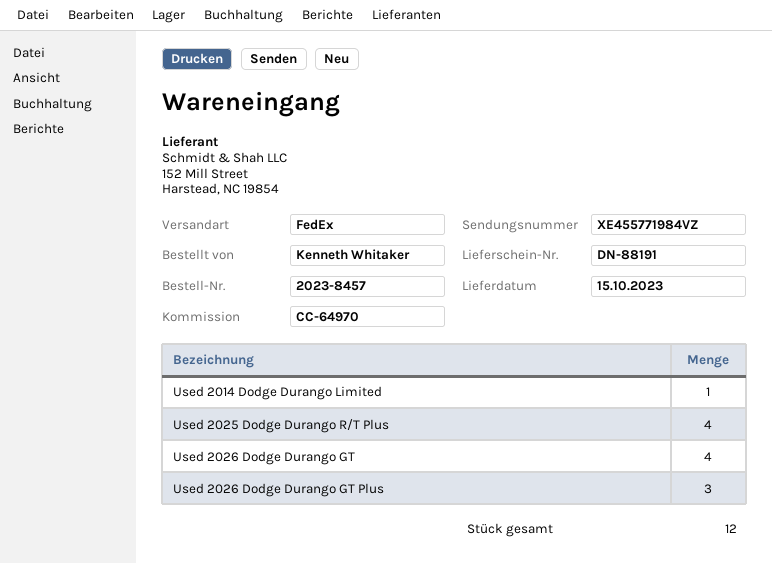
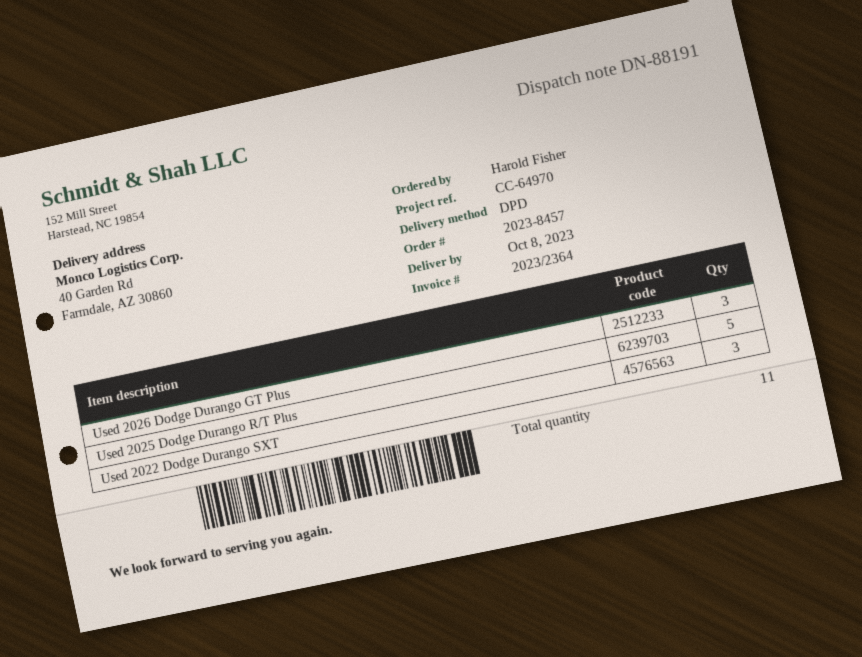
delivery date: 2023-10-15 -> 2023-10-08
ordered by: Kenneth Whitaker -> Harold Fisher
shipping method: FedEx -> DPD
Used 2014 Dodge Durango Limited: 1 -> none
Used 2025 Dodge Durango R/T Plus: 4 -> 5
Used 2026 Dodge Durango GT: 4 -> none
Used 2022 Dodge Durango SXT: none -> 3
total quantity: 12 -> 11

